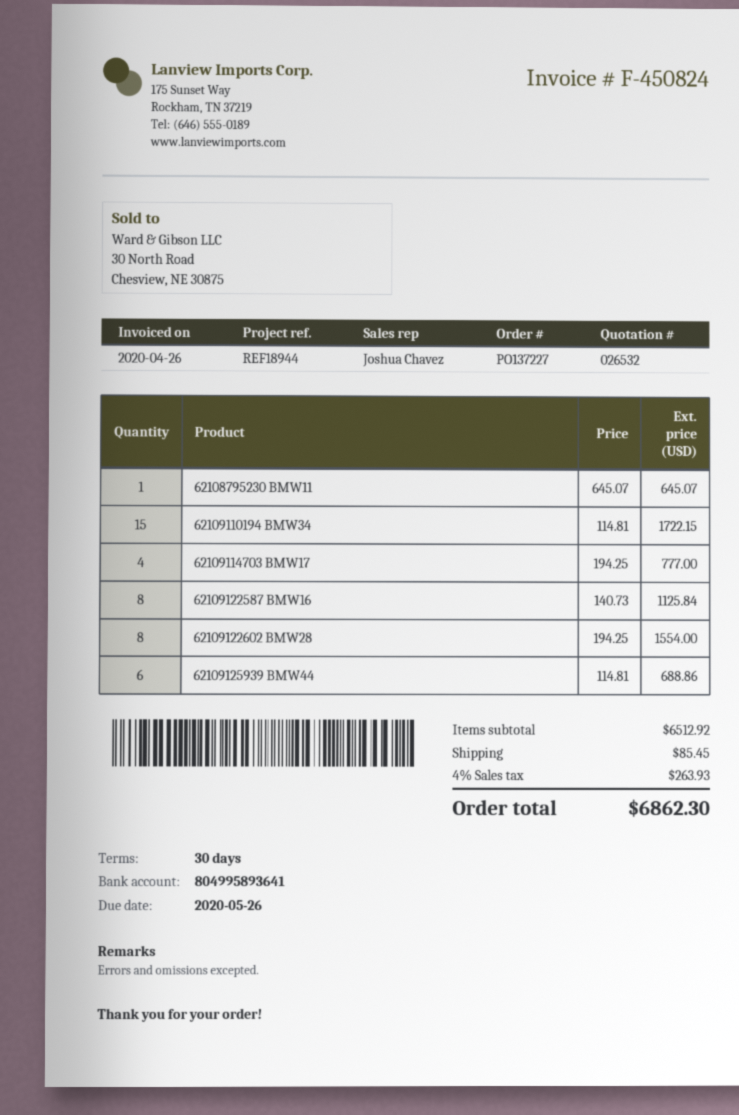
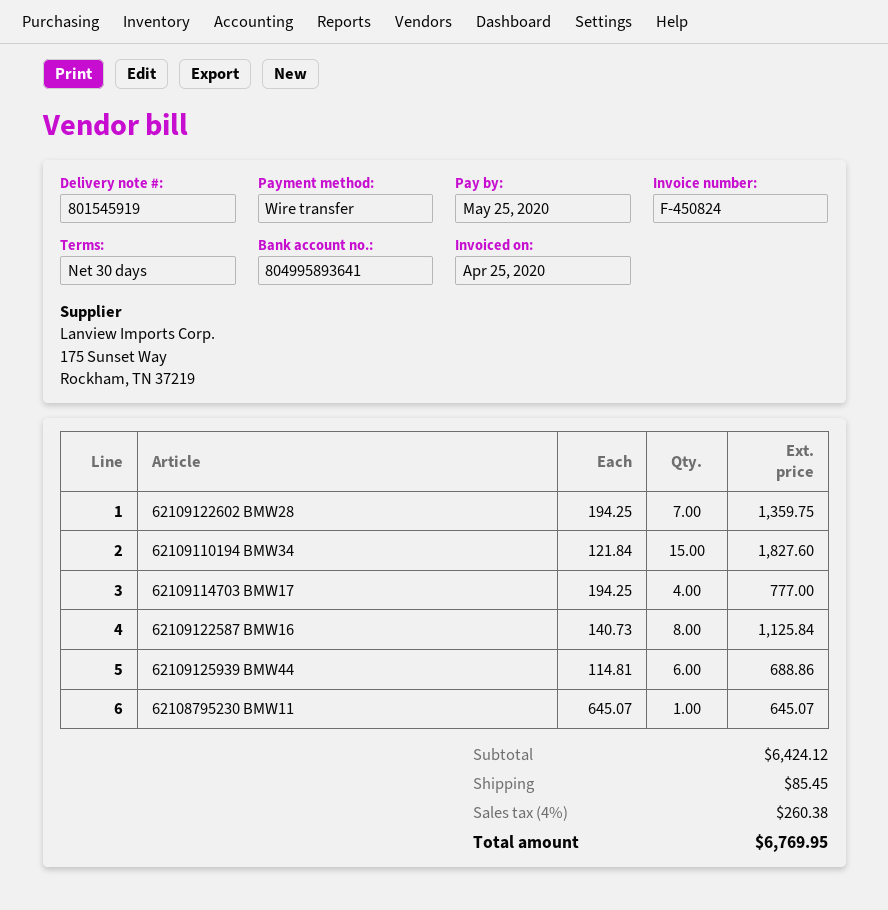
invoice date: 2020-04-26 -> 2020-04-25
due date: 2020-05-26 -> 2020-05-25
62109110194 BMW34: 15 x 114.81 = 1722.15 -> 15 x 121.84 = 1827.60
62109122602 BMW28: 8 x 194.25 = 1554.00 -> 7 x 194.25 = 1359.75
subtotal: 6512.92 -> 6424.12
tax: 4% = 263.93 -> 4% = 260.38
total: 6862.30 -> 6769.95

